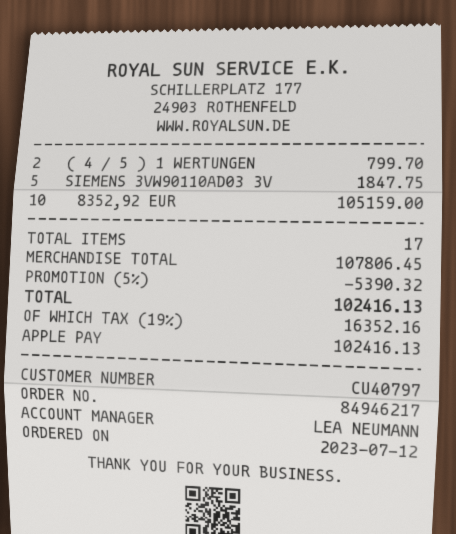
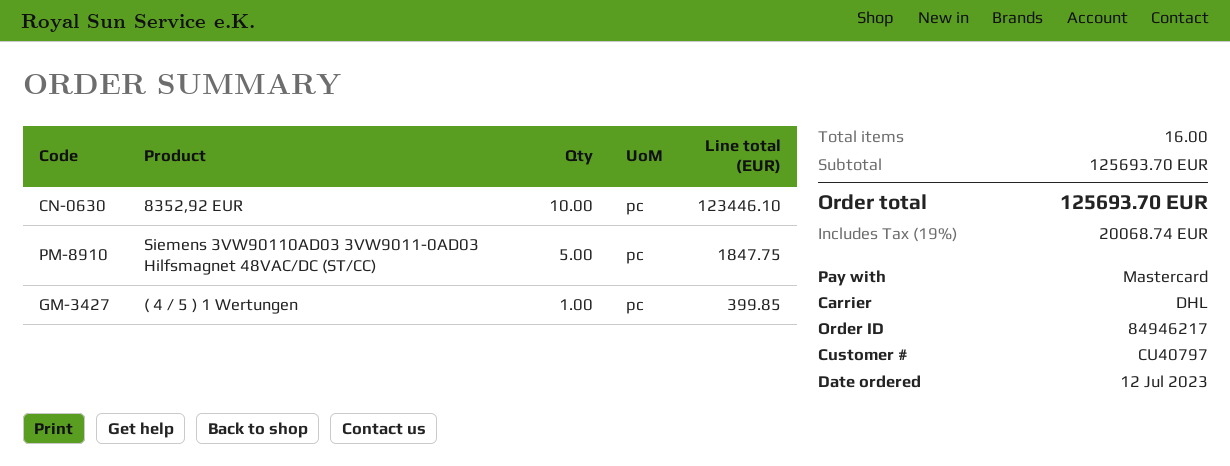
payment method: Apple Pay -> Mastercard
( 4 / 5 ) 1 WERTUNGEN: 2 for 799.70 -> 1 for 399.85
8352,92 EUR: 10 for 105159.00 -> 10 for 123446.10
total quantity: 17 -> 16
subtotal: 107806.45 -> 125693.70
discount: 5% = 5390.32 -> none
tax: 19% = 16352.16 -> 19% = 20068.74
total: 102416.13 -> 125693.70

